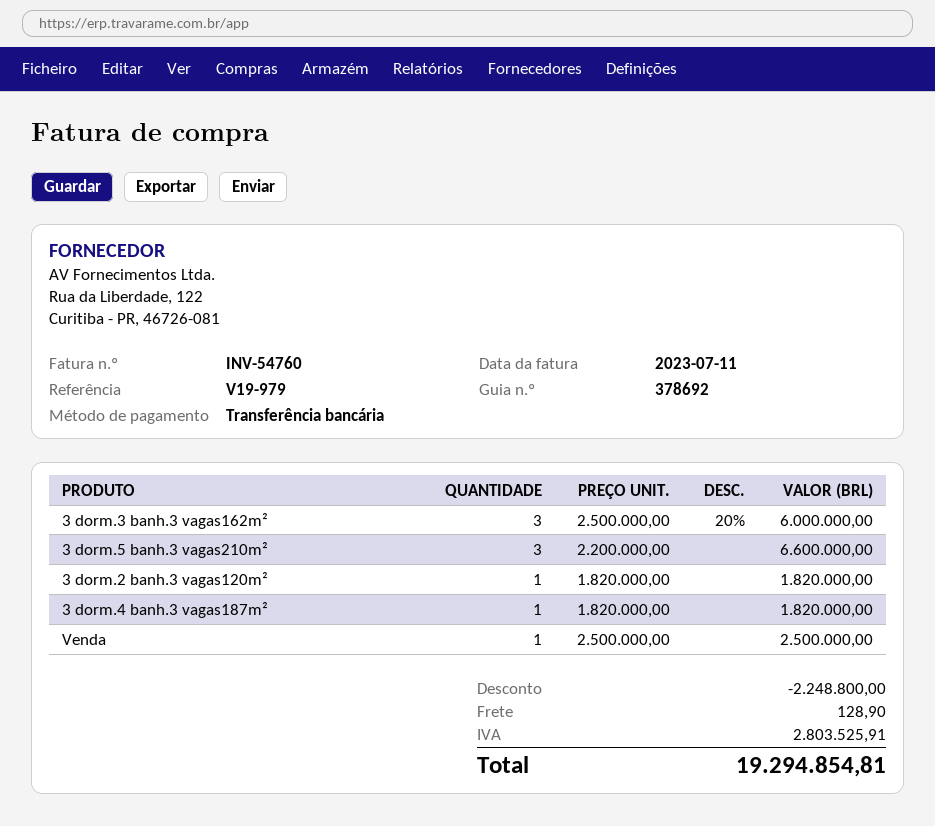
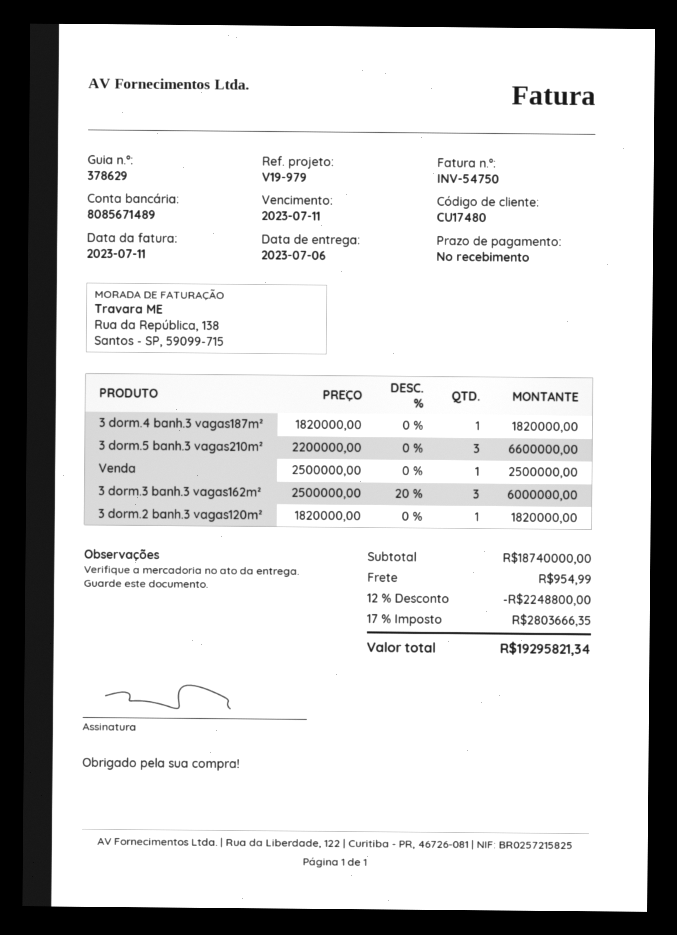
delivery note number: 378692 -> 378629
invoice number: INV-54760 -> INV-54750
shipping: 128.90 -> 954.99
tax: 2803525.91 -> 2803666.35
total: 19294854.81 -> 19295821.34

